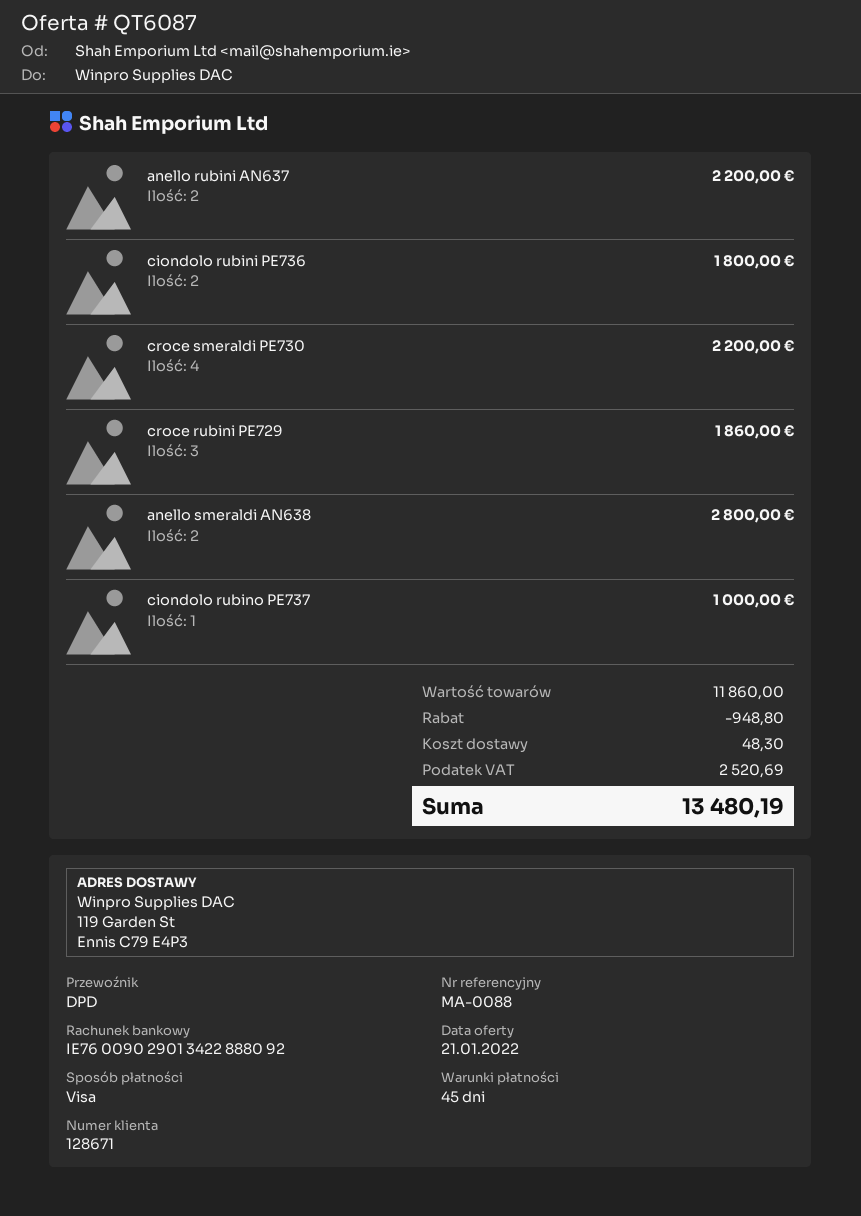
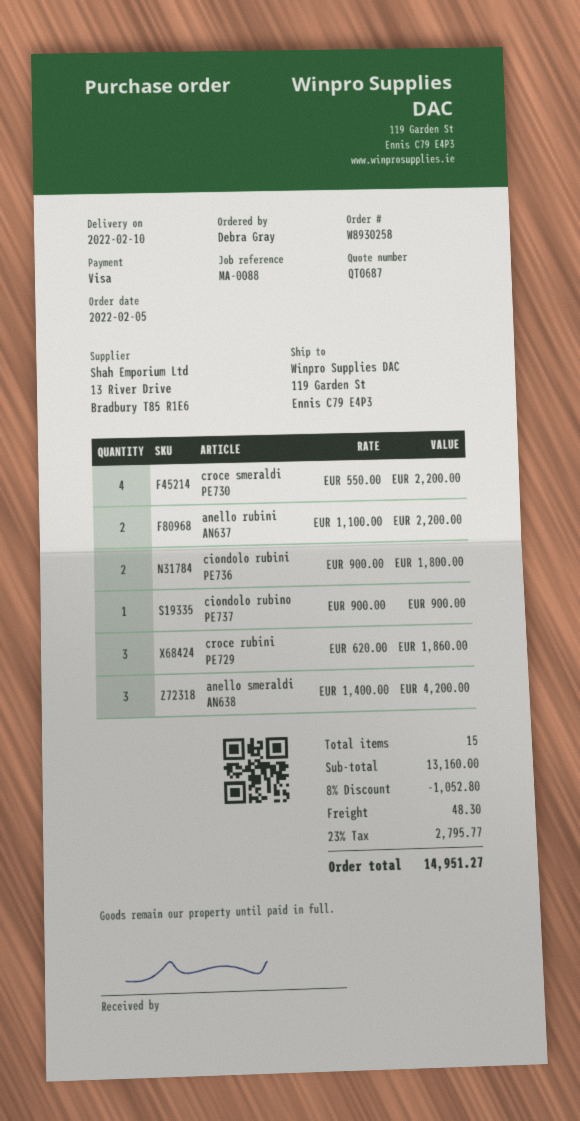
quote number: QT6087 -> QT0687
anello smeraldi AN638: 2 for 2800.00 -> 3 for 4200.00
ciondolo rubino PE737: 1 for 1000.00 -> 1 for 900.00
subtotal: 11860.00 -> 13160.00
discount: 948.80 -> 1052.80
tax: 2520.69 -> 2795.77
total: 13480.19 -> 14951.27

